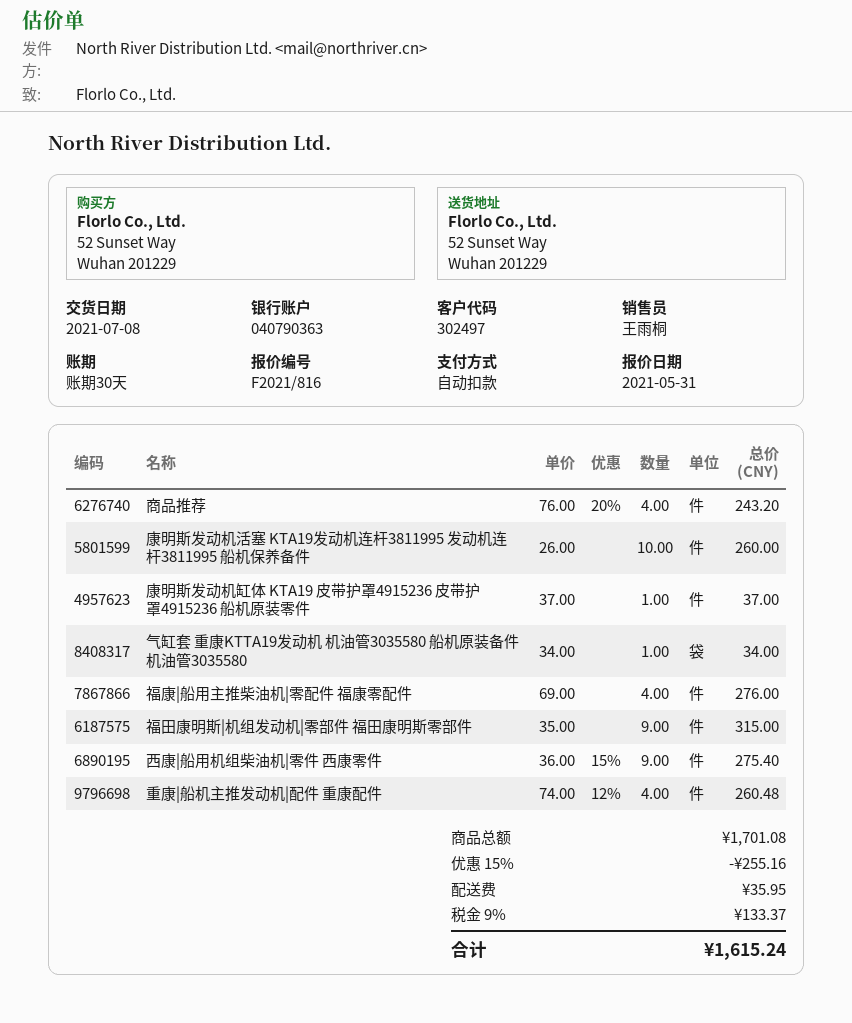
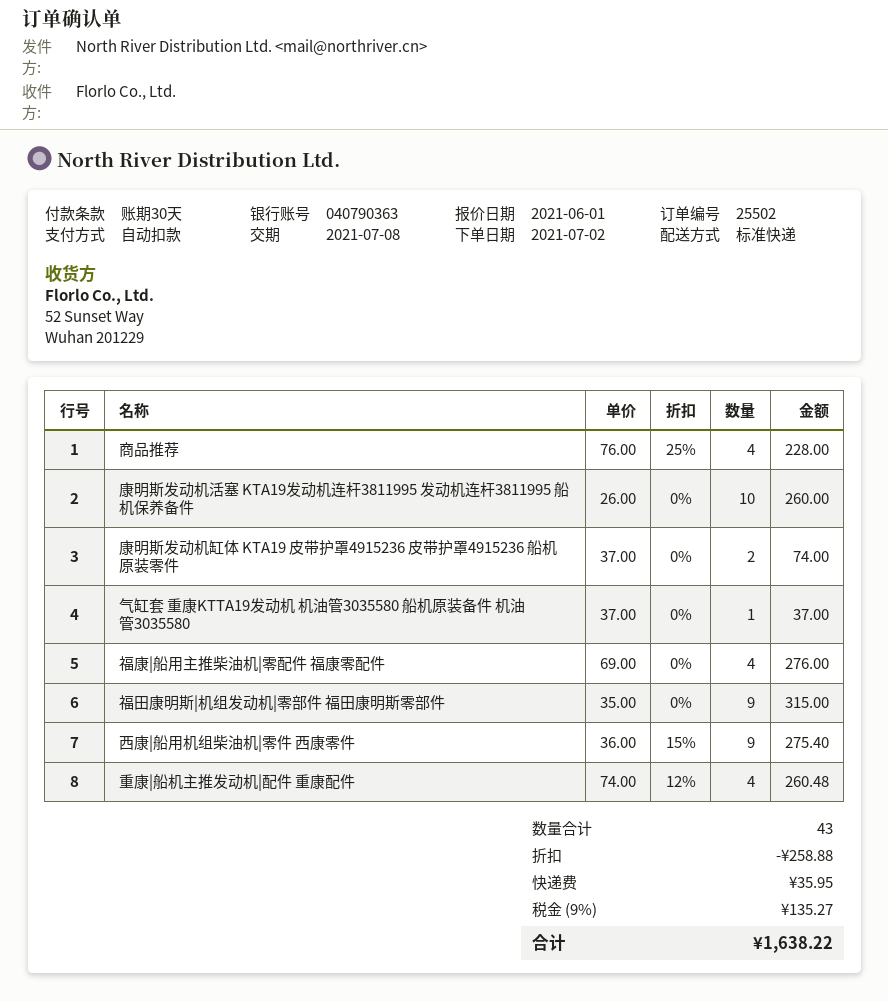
quote date: 2021-05-31 -> 2021-06-01
商品推荐: 4 x 76.00 - 20% = 243.20 -> 4 x 76.00 - 25% = 228.00
康明斯发动机缸体 KTA19 皮带护罩4915236 皮带护罩4915236 船机原装零件: 1 x 37.00 = 37.00 -> 2 x 37.00 = 74.00
气缸套 重康KTTA19发动机 机油管3035580 船机原装备件 机油管3035580: 1 x 34.00 = 34.00 -> 1 x 37.00 = 37.00
discount: 255.16 -> 258.88
tax: 9% = 133.37 -> 9% = 135.27
total: 1615.24 -> 1638.22

